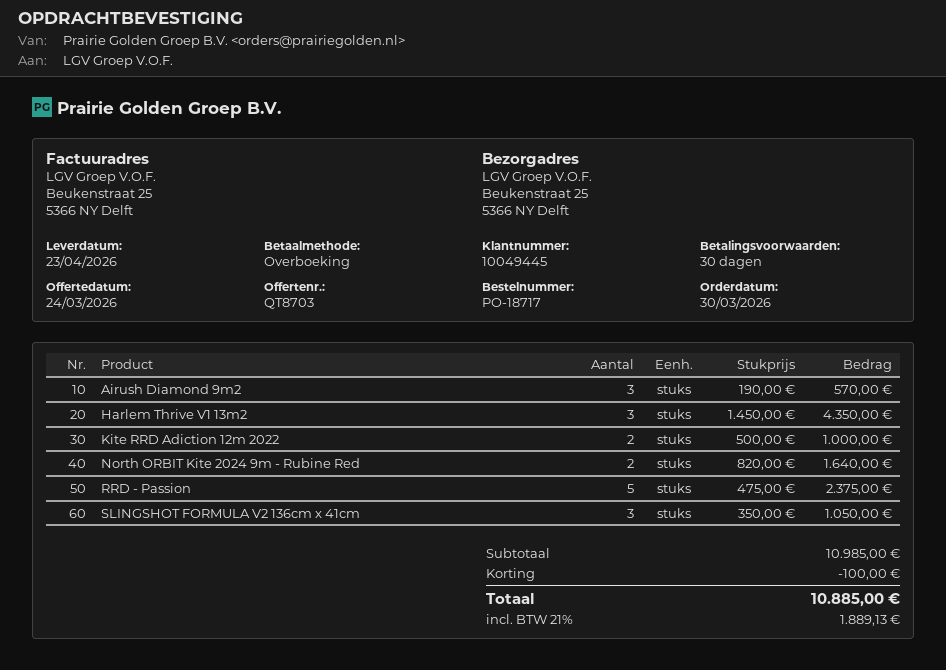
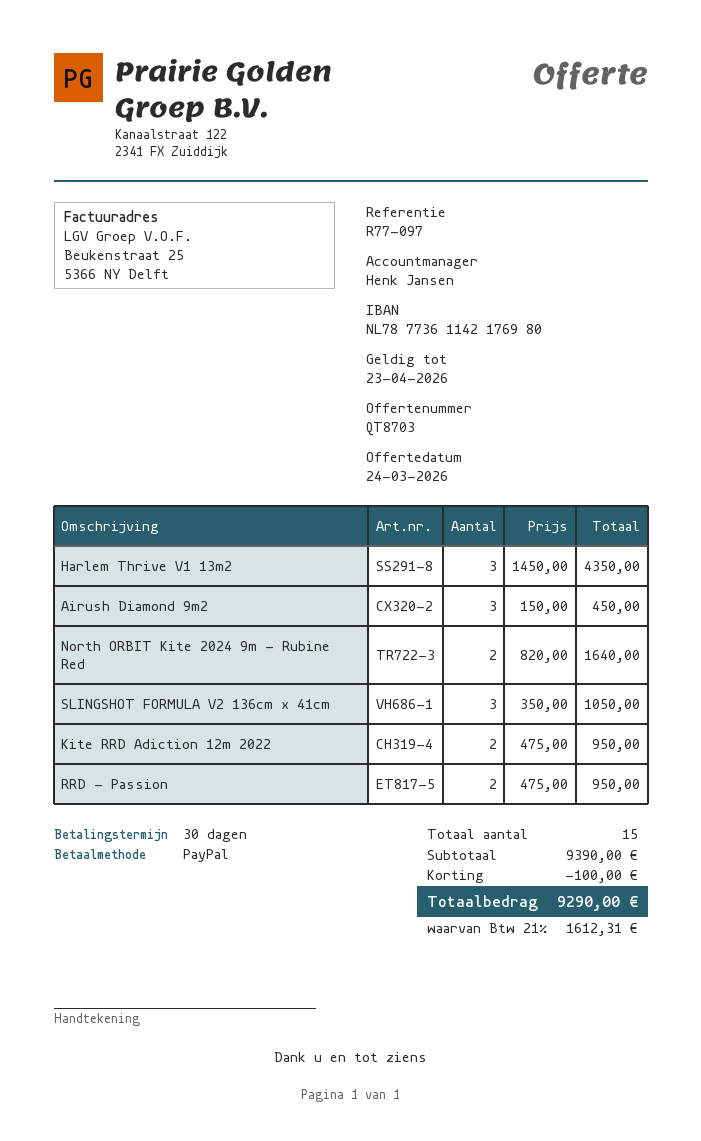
payment method: bank transfer -> PayPal
Airush Diamond 9m2: 3 x 190.00 = 570.00 -> 3 x 150.00 = 450.00
Kite RRD Adiction 12m 2022: 2 x 500.00 = 1000.00 -> 2 x 475.00 = 950.00
RRD - Passion: 5 x 475.00 = 2375.00 -> 2 x 475.00 = 950.00
subtotal: 10985.00 -> 9390.00
tax: 21% = 1889.13 -> 21% = 1612.31
total: 10885.00 -> 9290.00

